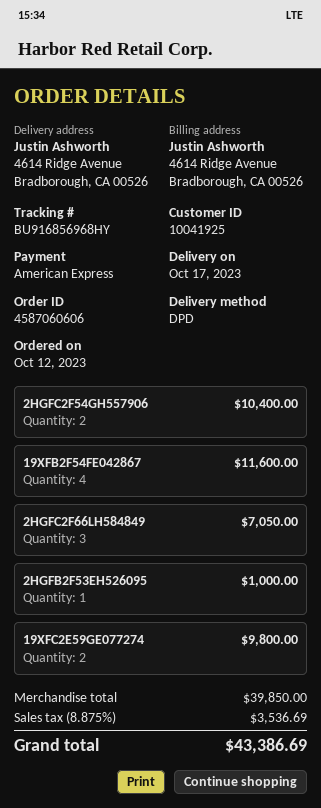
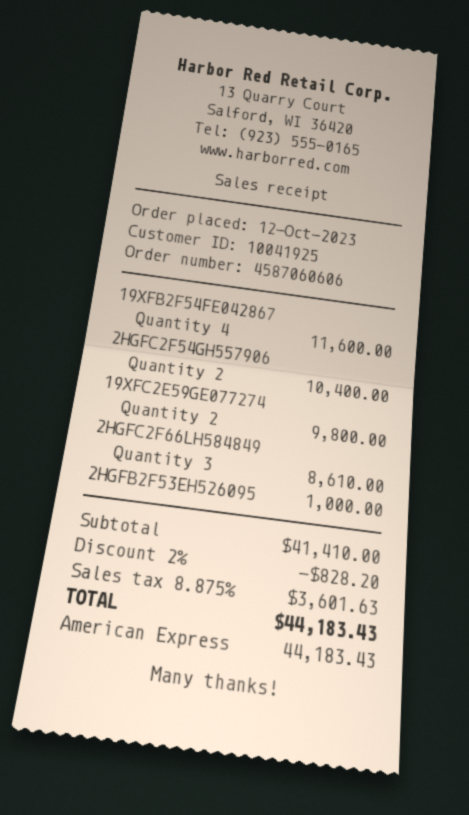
2HGFC2F66LH584849: 3 for 7050.00 -> 3 for 8610.00
subtotal: 39850.00 -> 41410.00
discount: none -> 2% = 828.20
tax: 8.875% = 3536.69 -> 8.875% = 3601.63
total: 43386.69 -> 44183.43

